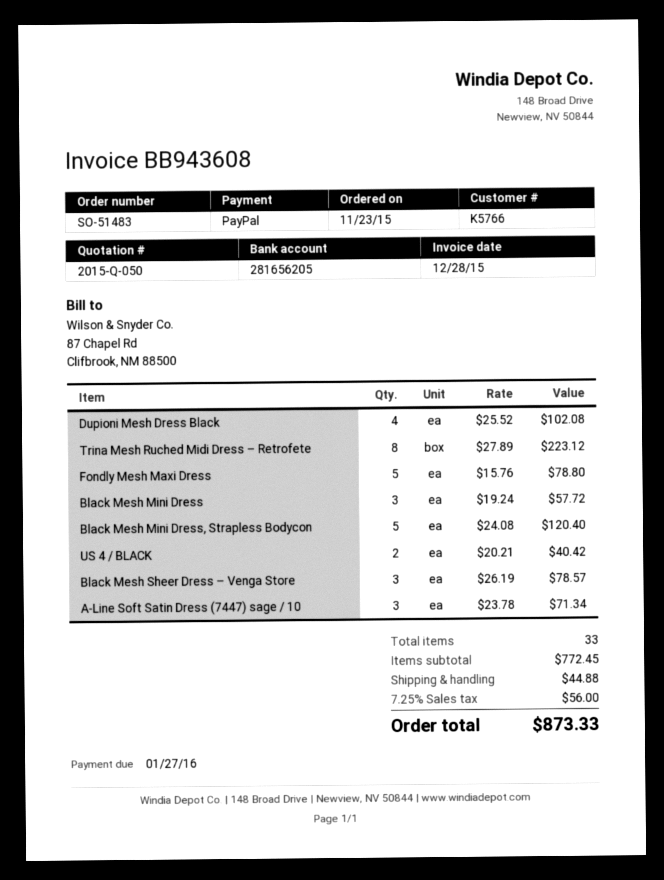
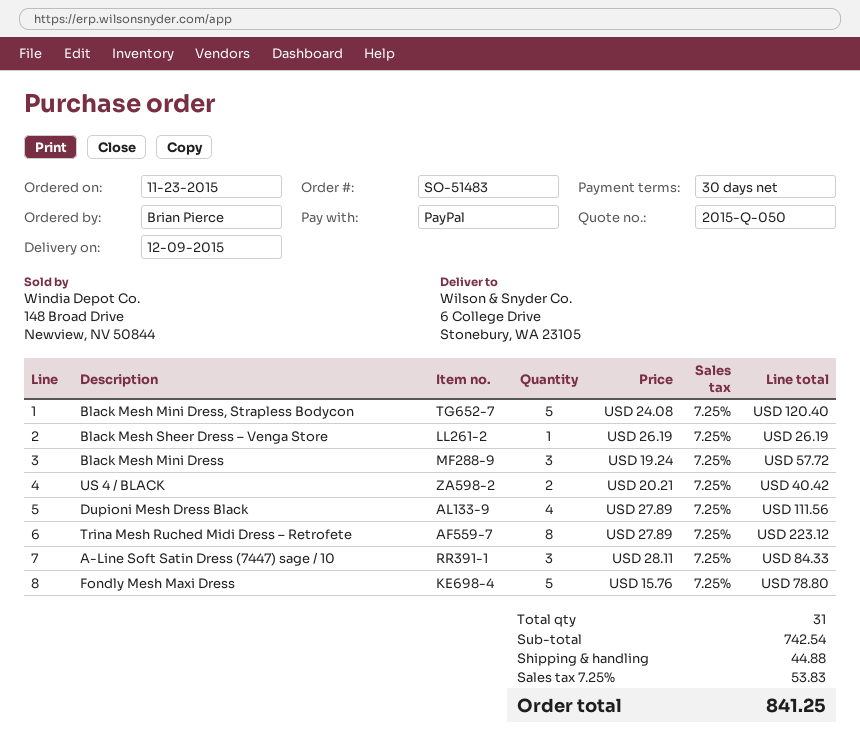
Dupioni Mesh Dress Black: 4 x 25.52 = 102.08 -> 4 x 27.89 = 111.56
Black Mesh Sheer Dress – Venga Store: 3 x 26.19 = 78.57 -> 1 x 26.19 = 26.19
A-Line Soft Satin Dress (7447) sage / 10: 3 x 23.78 = 71.34 -> 3 x 28.11 = 84.33
total quantity: 33 -> 31
subtotal: 772.45 -> 742.54
tax: 7.25% = 56.00 -> 7.25% = 53.83
total: 873.33 -> 841.25

